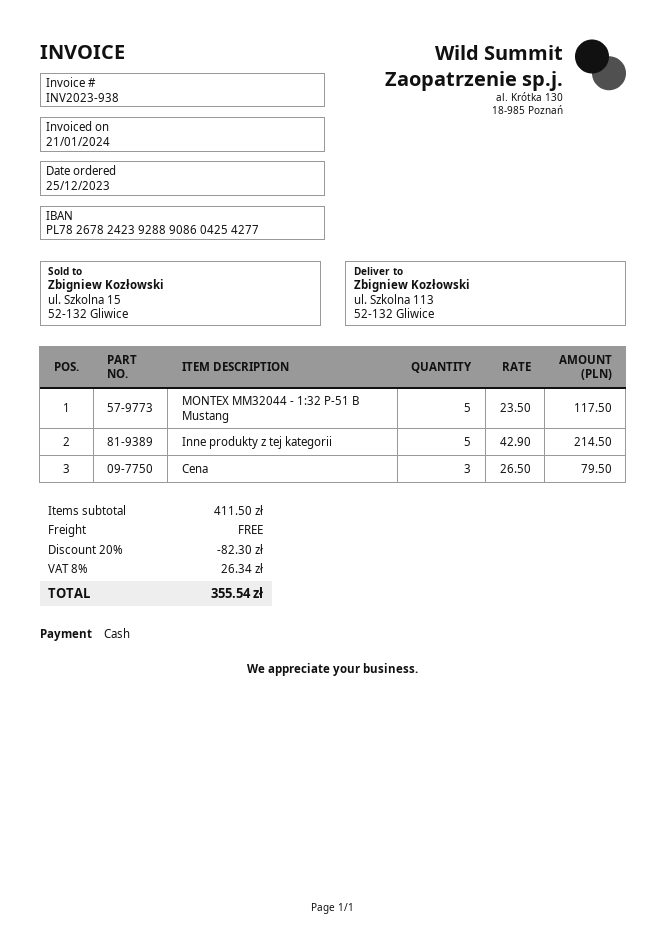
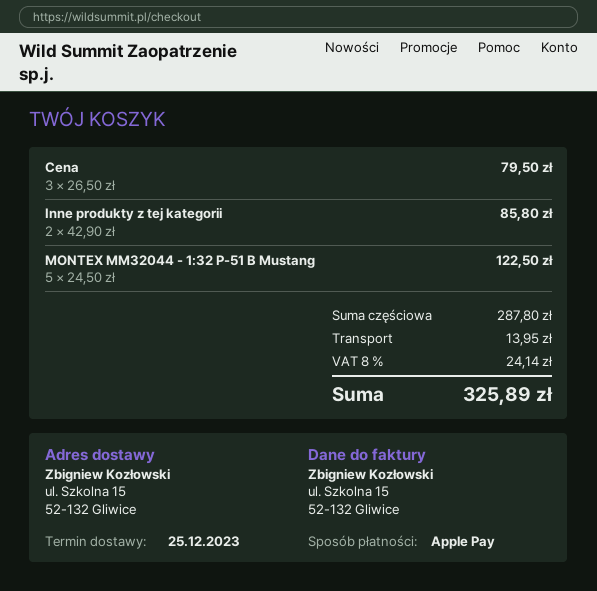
payment method: cash -> Apple Pay
ship to: ul. Szkolna 113, 52-132 Gliwice -> ul. Szkolna 15, 52-132 Gliwice
MONTEX MM32044 - 1:32 P-51 B Mustang: 5 x 23.50 = 117.50 -> 5 x 24.50 = 122.50
Inne produkty z tej kategorii: 5 x 42.90 = 214.50 -> 2 x 42.90 = 85.80
subtotal: 411.50 -> 287.80
discount: 20% = 82.30 -> none
shipping: 0.00 -> 13.95
tax: 8% = 26.34 -> 8% = 24.14
total: 355.54 -> 325.89

